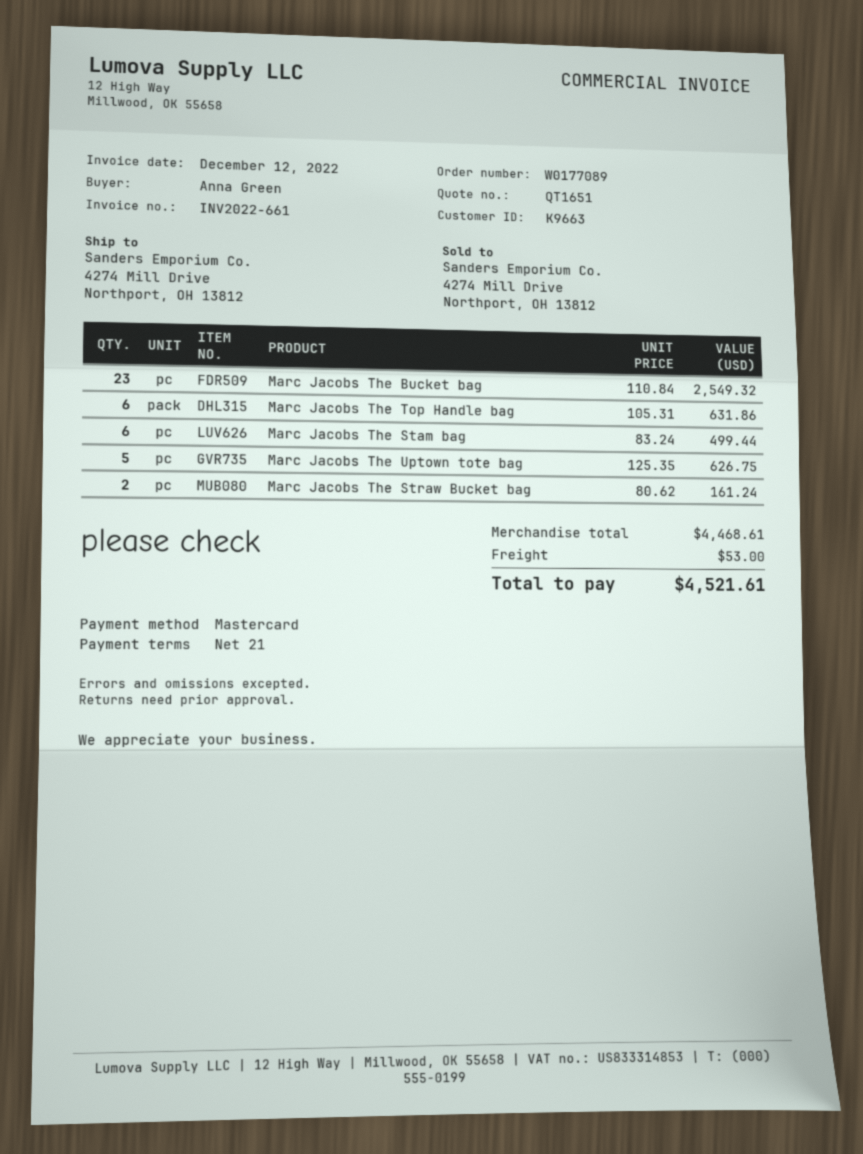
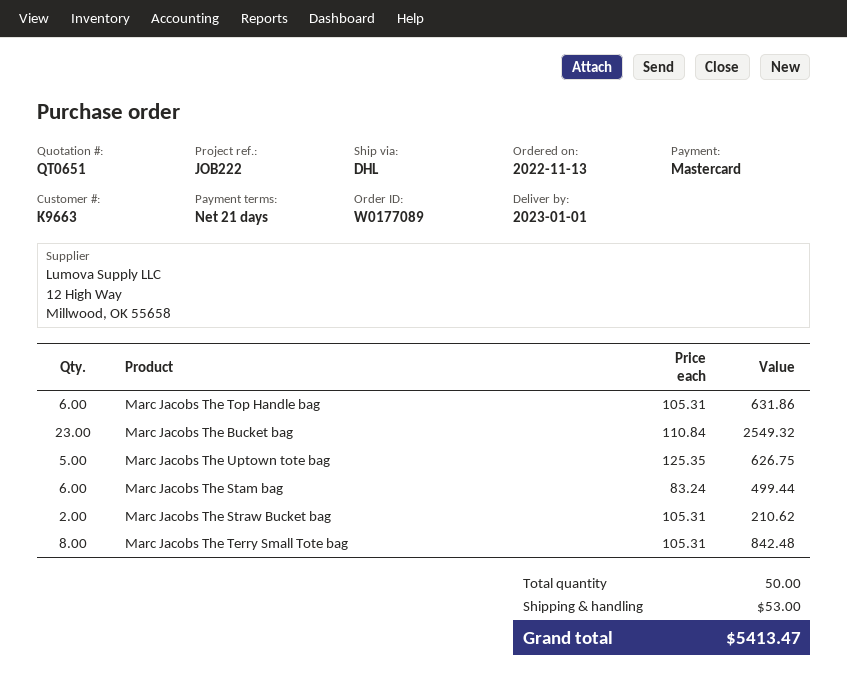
quote number: QT1651 -> QT0651
Marc Jacobs The Straw Bucket bag: 2 x 80.62 = 161.24 -> 2 x 105.31 = 210.62
Marc Jacobs The Terry Small Tote bag: none -> 8 x 105.31 = 842.48
total: 4521.61 -> 5413.47

